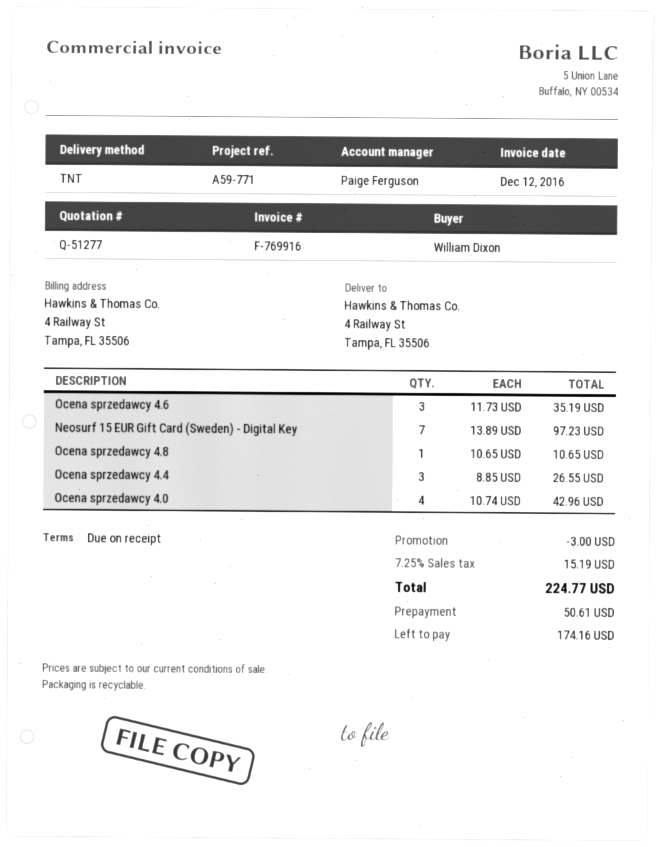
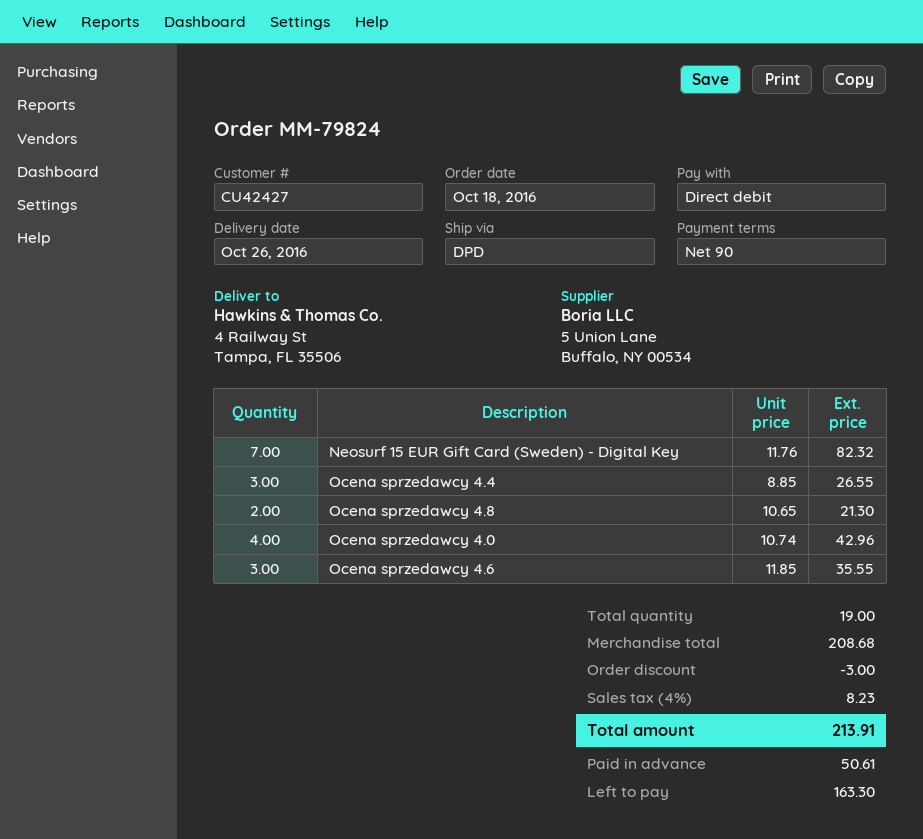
payment terms: on receipt -> 90 days
shipping method: TNT -> DPD
Ocena sprzedawcy 4.6: 3 x 11.73 = 35.19 -> 3 x 11.85 = 35.55
Neosurf 15 EUR Gift Card (Sweden) - Digital Key: 7 x 13.89 = 97.23 -> 7 x 11.76 = 82.32
Ocena sprzedawcy 4.8: 1 x 10.65 = 10.65 -> 2 x 10.65 = 21.30
tax: 7.25% = 15.19 -> 4% = 8.23
total: 224.77 -> 213.91
balance: 174.16 -> 163.30

